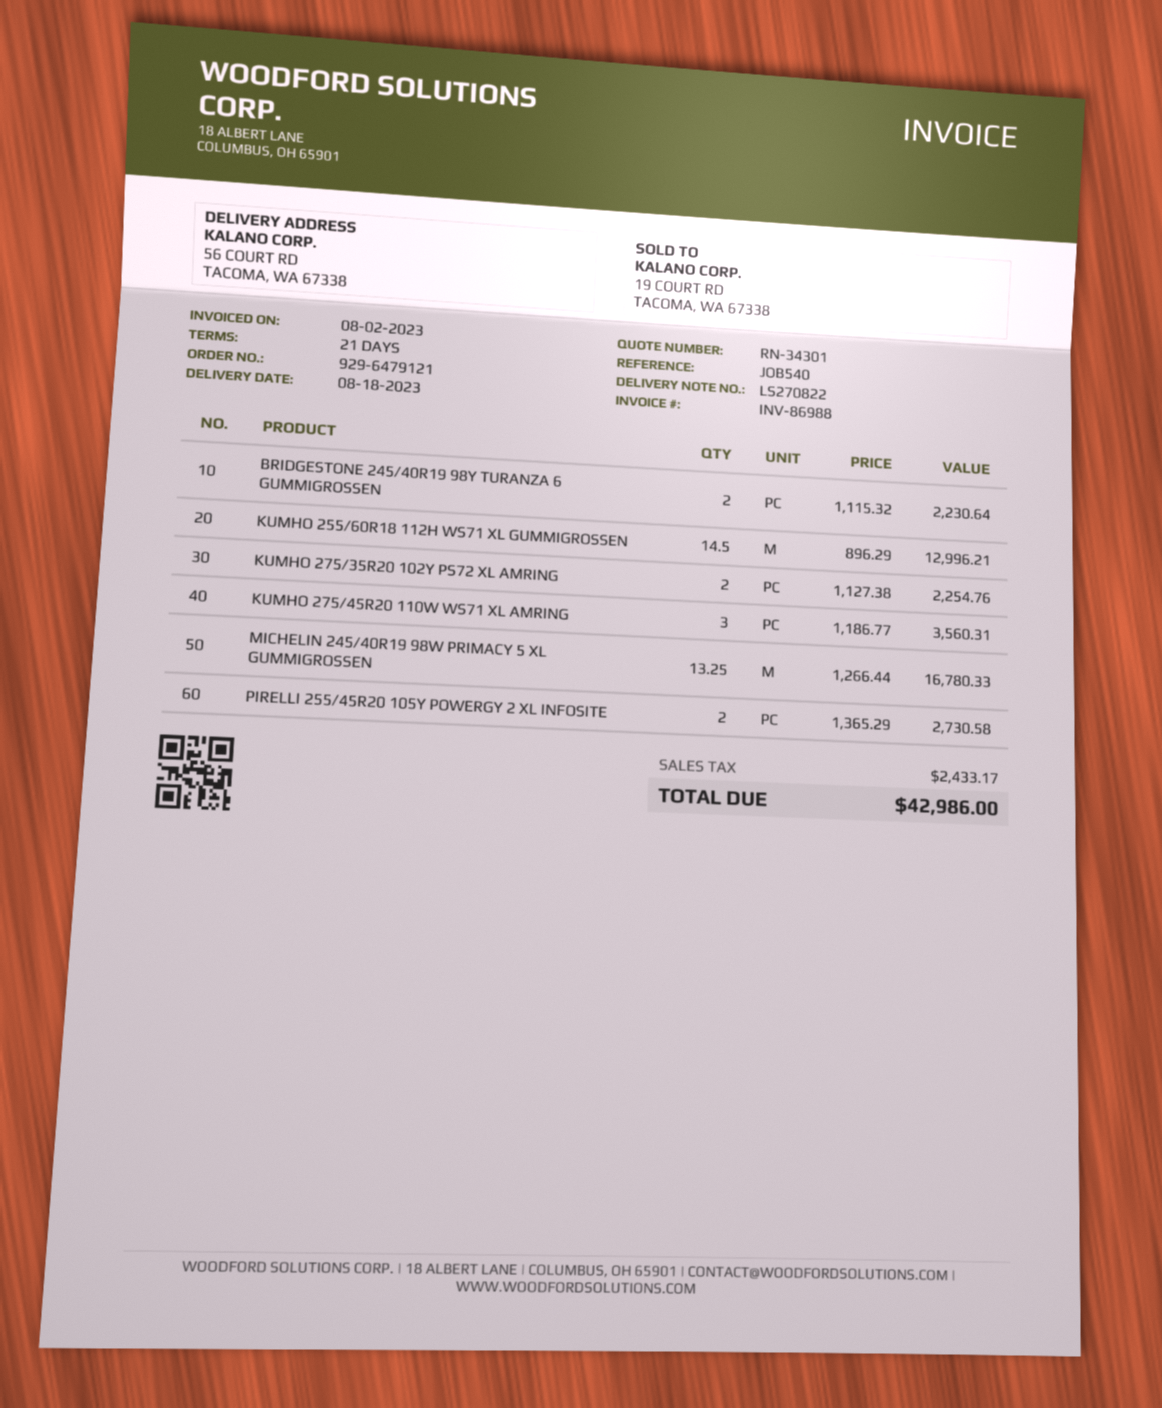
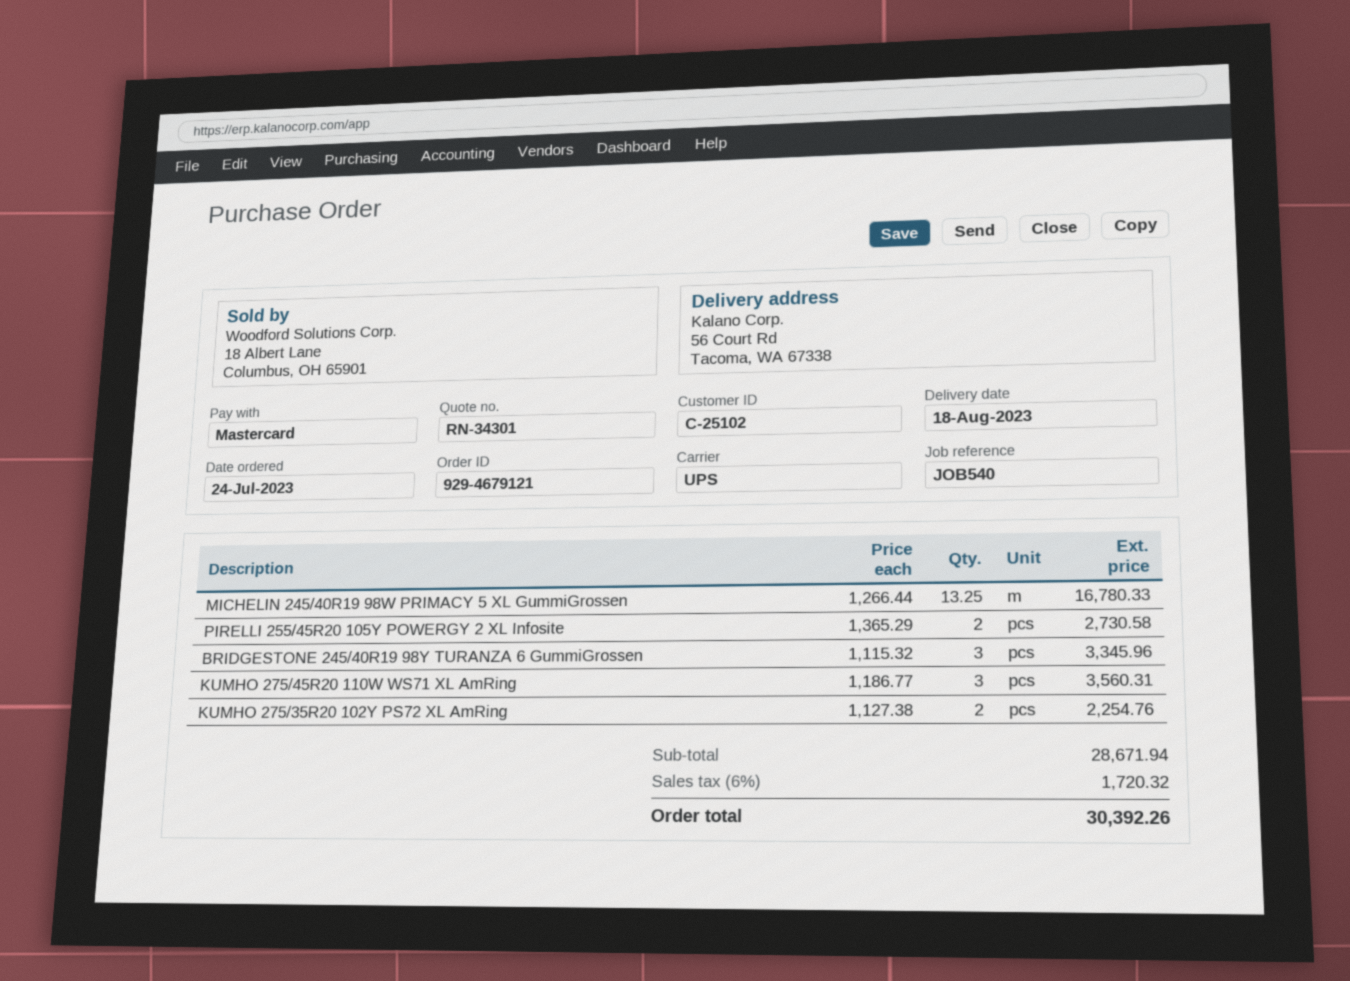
order number: 929-6479121 -> 929-4679121
BRIDGESTONE 245/40R19 98Y TURANZA 6 GUMMIGROSSEN: 2 x 1115.32 = 2230.64 -> 3 x 1115.32 = 3345.96
KUMHO 255/60R18 112H WS71 XL GUMMIGROSSEN: 14.5 x 896.29 = 12996.21 -> none
tax: 2433.17 -> 1720.32
total: 42986.00 -> 30392.26

